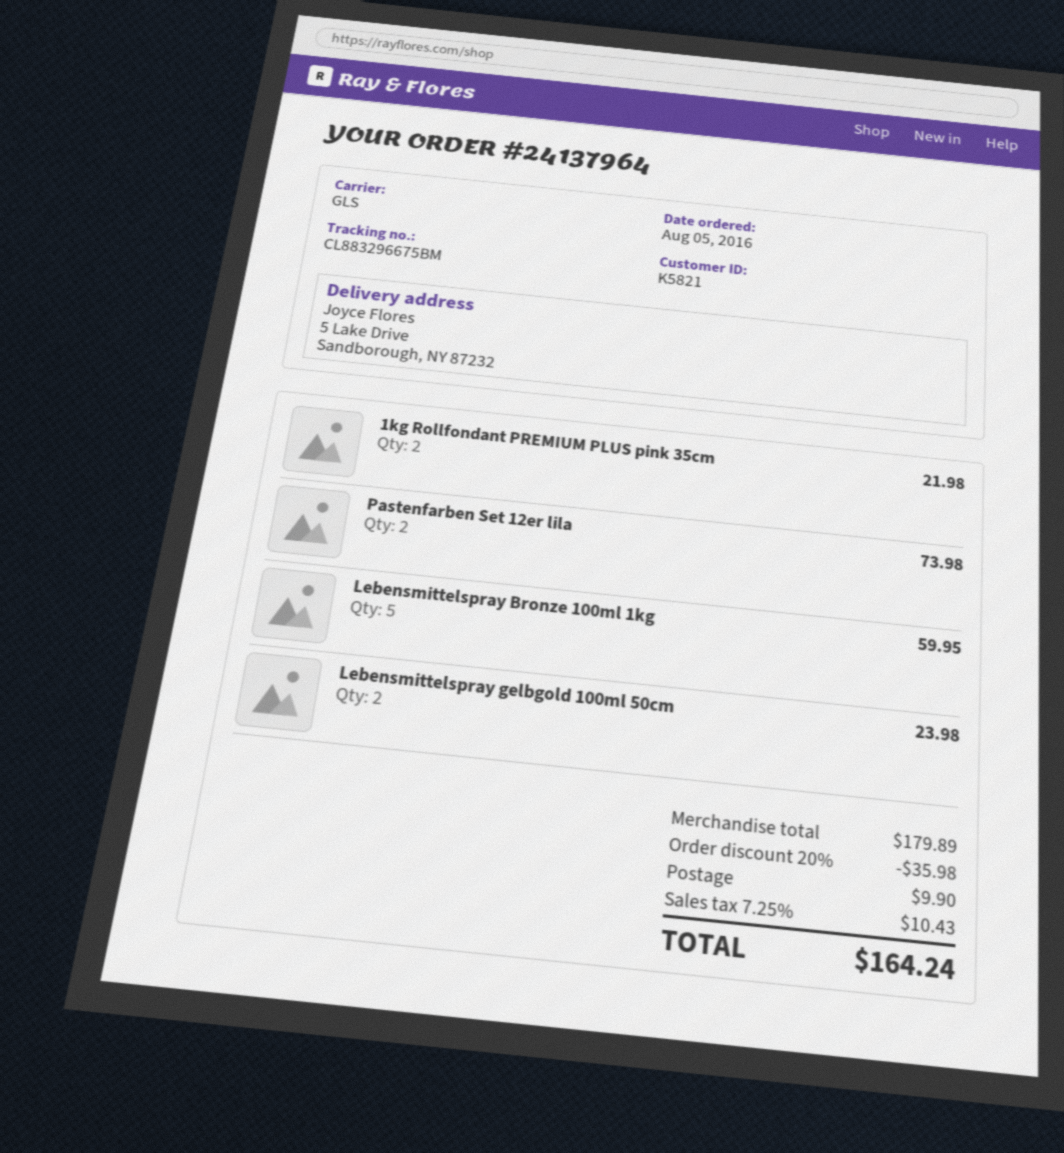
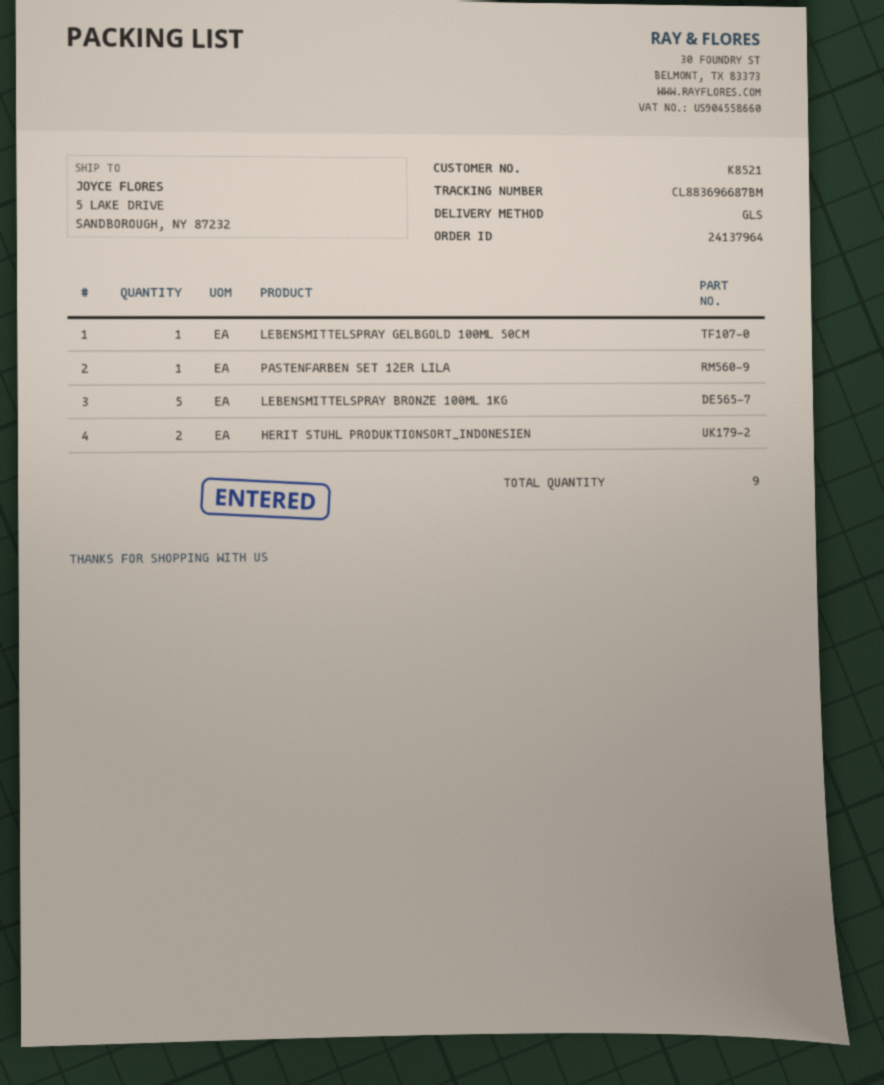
customer number: K5821 -> K8521
tracking number: CL883296675BM -> CL883696687BM
1kg Rollfondant PREMIUM PLUS pink 35cm: 2 -> none
Pastenfarben Set 12er lila: 2 -> 1
Lebensmittelspray gelbgold 100ml 50cm: 2 -> 1
HERIT STUHL PRODUKTIONSORT_INDONESIEN: none -> 2

